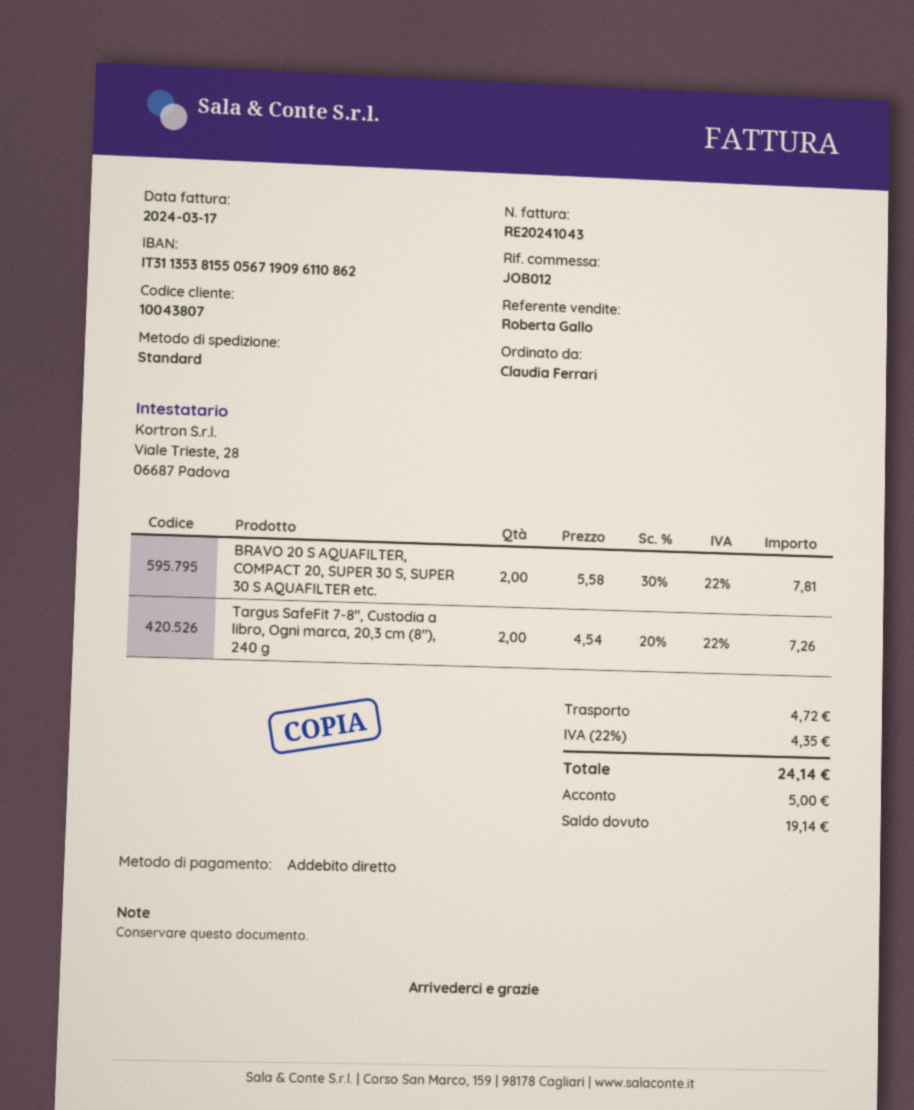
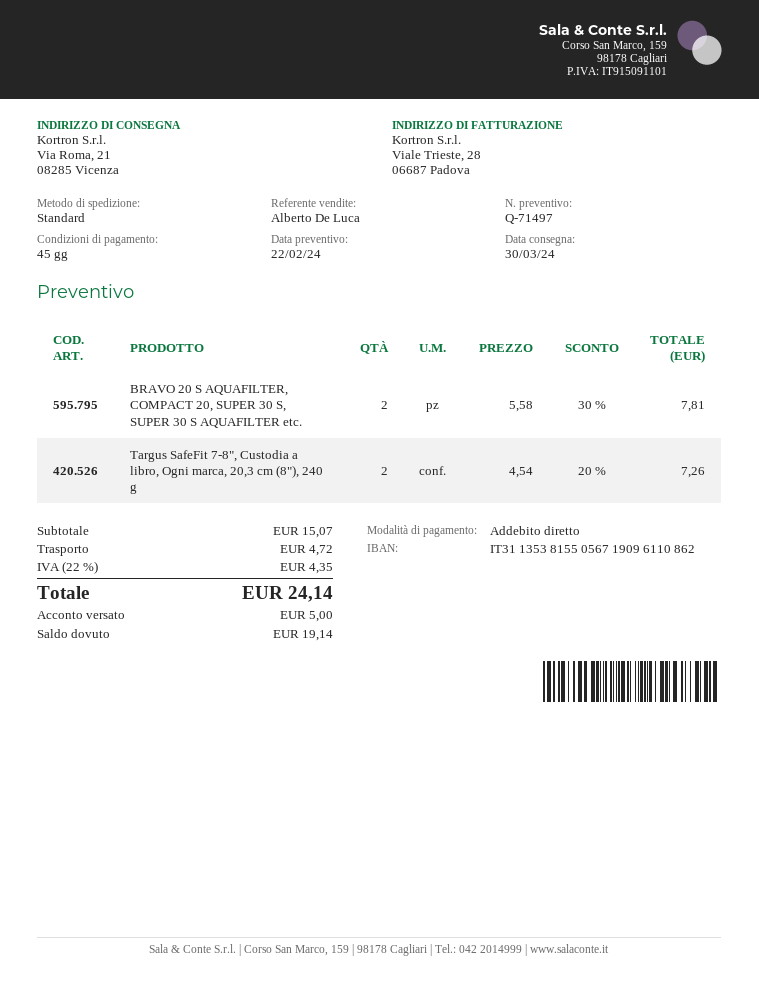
sales rep: Roberta Gallo -> Alberto De Luca

